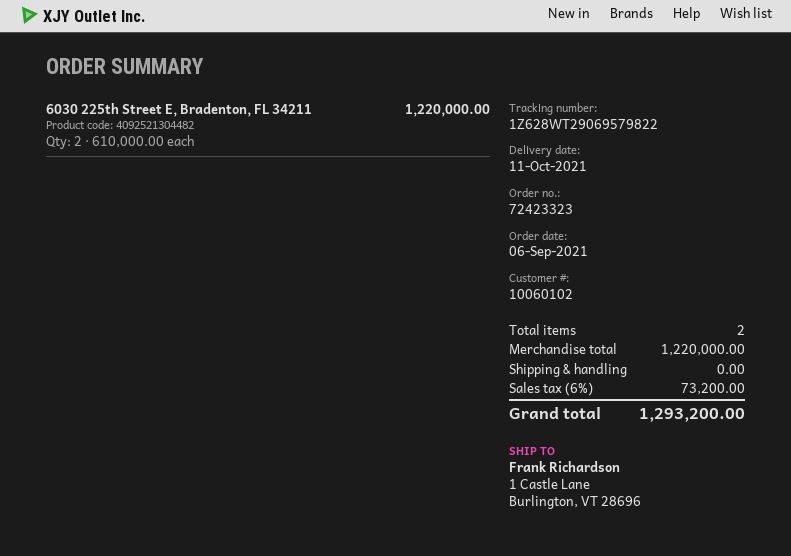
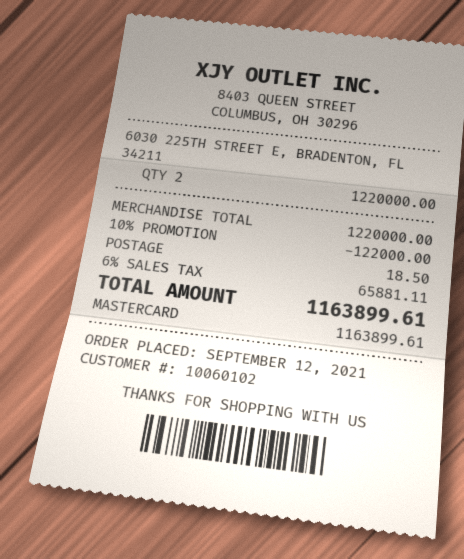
order date: 2021-09-06 -> 2021-09-12
discount: none -> 10% = 122000.00
shipping: 0.00 -> 18.50
tax: 6% = 73200.00 -> 6% = 65881.11
total: 1293200.00 -> 1163899.61

